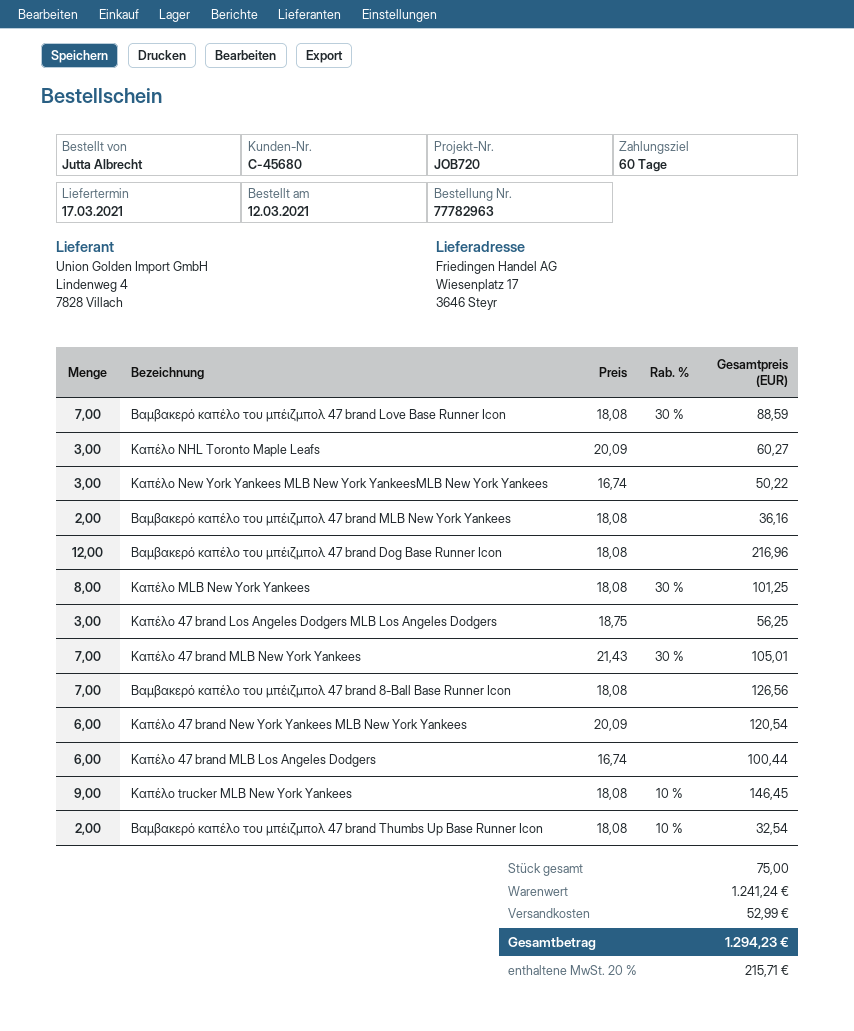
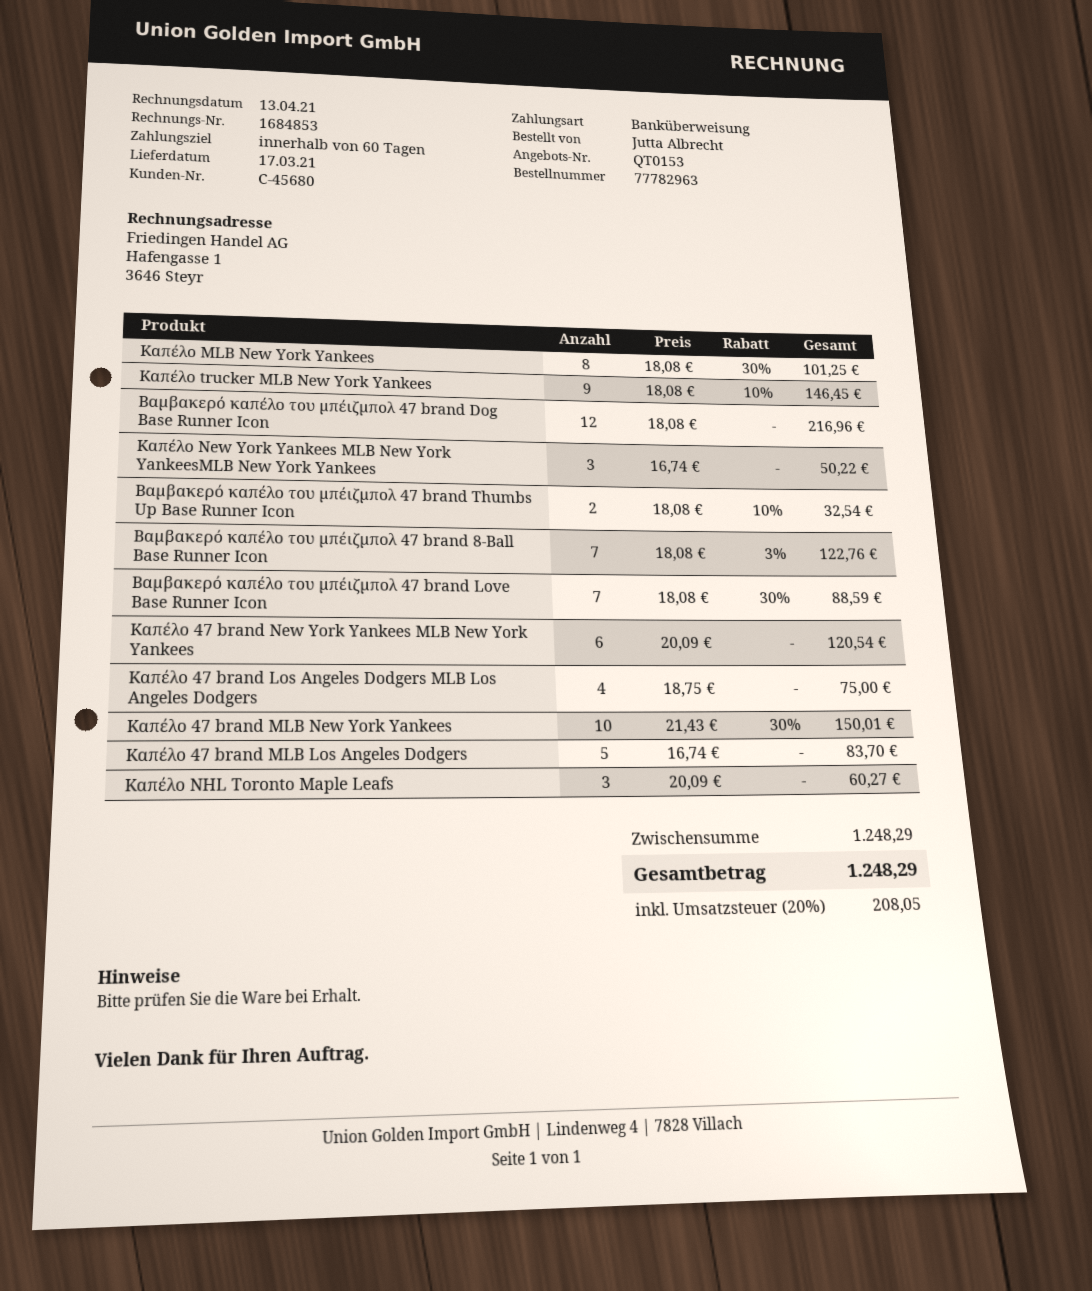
Βαμβακερό καπέλο του μπέιζμπολ 47 brand MLB New York Yankees: 2 x 18.08 = 36.16 -> none
Καπέλο 47 brand Los Angeles Dodgers MLB Los Angeles Dodgers: 3 x 18.75 = 56.25 -> 4 x 18.75 = 75.00
Καπέλο 47 brand MLB New York Yankees: 7 x 21.43 - 30% = 105.01 -> 10 x 21.43 - 30% = 150.01
Βαμβακερό καπέλο του μπέιζμπολ 47 brand 8-Ball Base Runner Icon: 7 x 18.08 = 126.56 -> 7 x 18.08 - 3% = 122.76
Καπέλο 47 brand MLB Los Angeles Dodgers: 6 x 16.74 = 100.44 -> 5 x 16.74 = 83.70
subtotal: 1241.24 -> 1248.29
shipping: 52.99 -> none
tax: 20% = 215.71 -> 20% = 208.05
total: 1294.23 -> 1248.29

